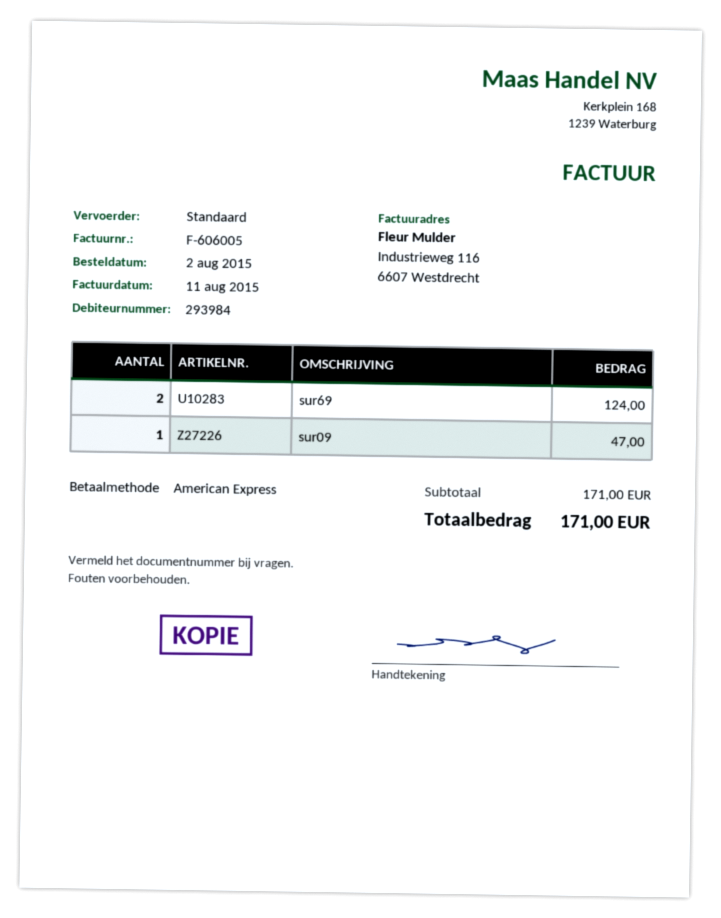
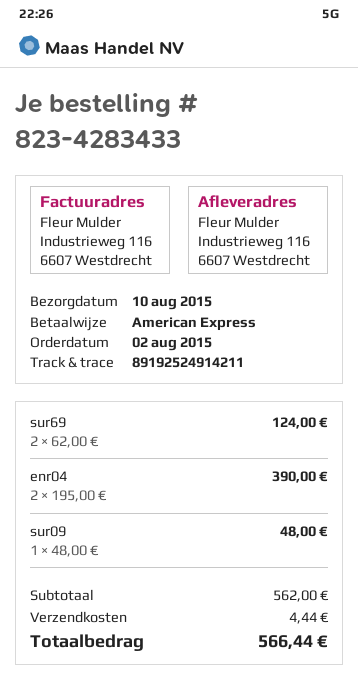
sur09: 1 for 47.00 -> 1 for 48.00
enr04: none -> 2 for 390.00
subtotal: 171.00 -> 562.00
shipping: none -> 4.44
total: 171.00 -> 566.44

